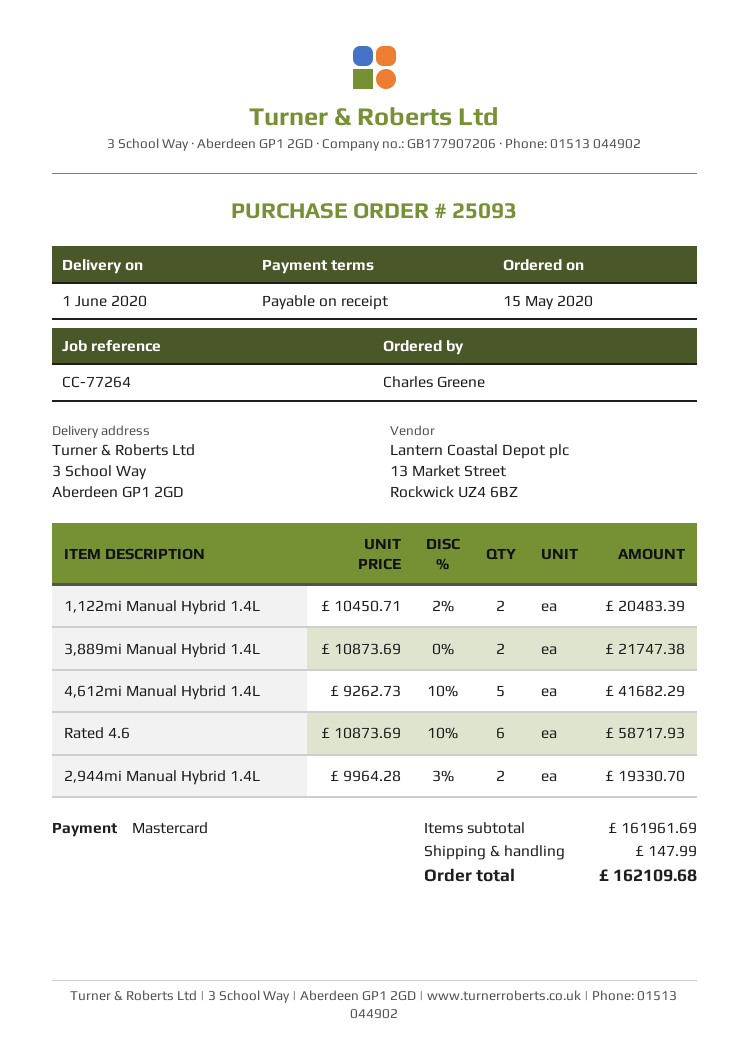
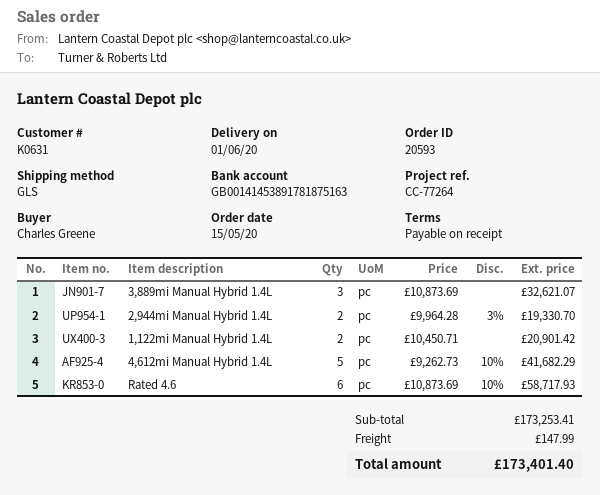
order number: 25093 -> 20593
1,122mi Manual Hybrid 1.4L: 2 x 10450.71 - 2% = 20483.39 -> 2 x 10450.71 = 20901.42
3,889mi Manual Hybrid 1.4L: 2 x 10873.69 = 21747.38 -> 3 x 10873.69 = 32621.07
subtotal: 161961.69 -> 173253.41
total: 162109.68 -> 173401.40

